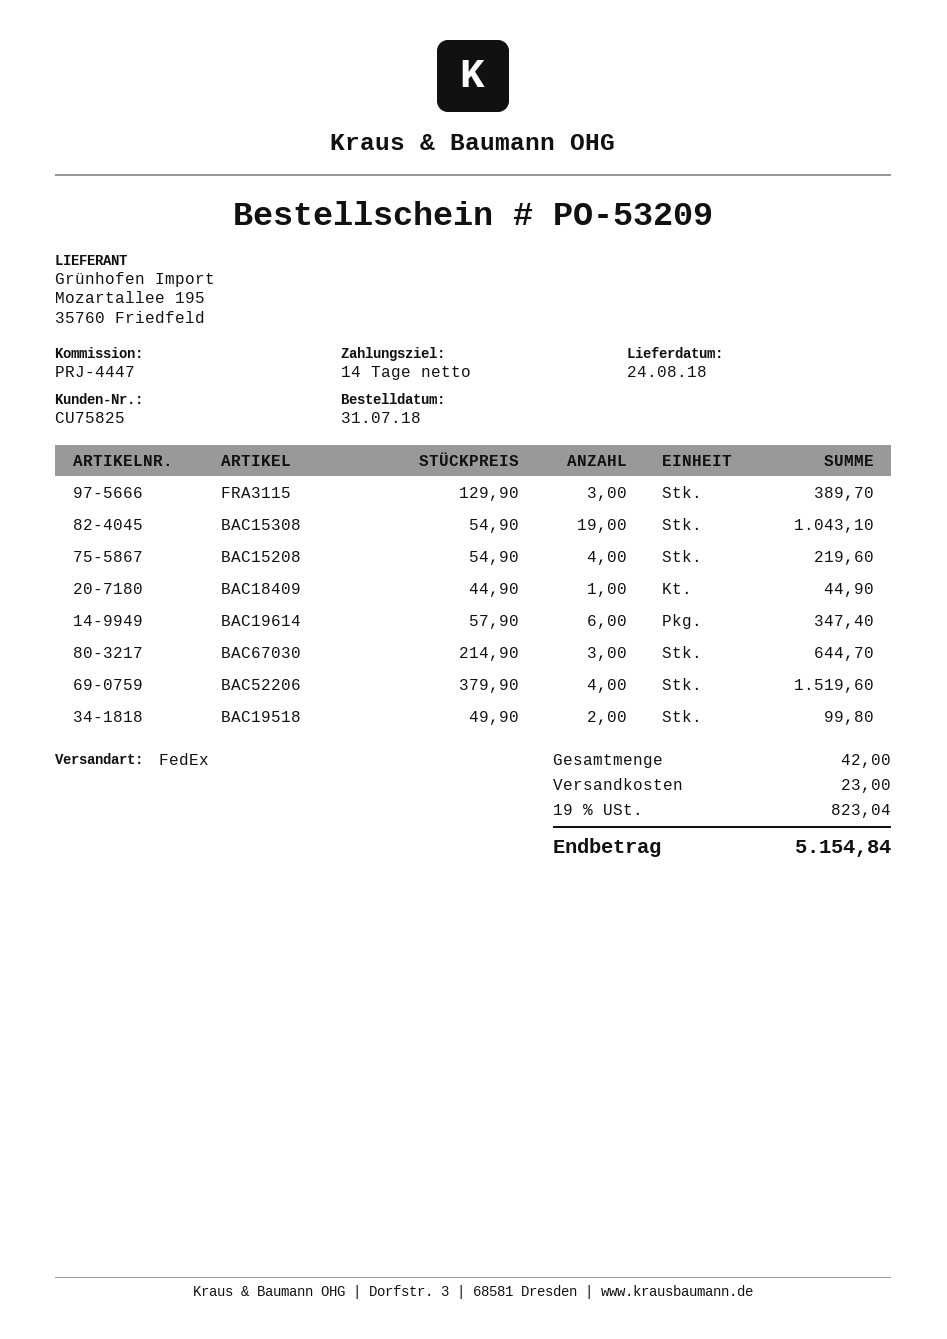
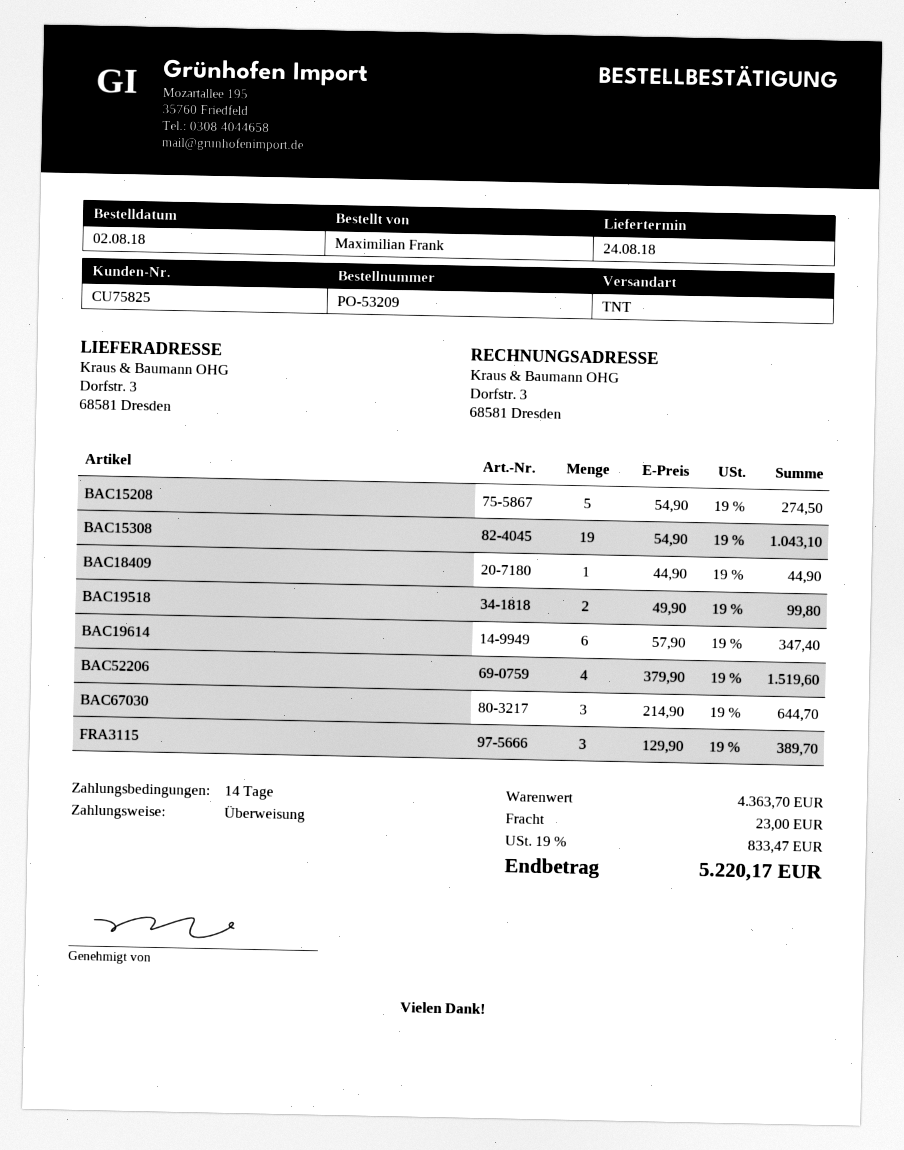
order date: 2018-07-31 -> 2018-08-02
shipping method: FedEx -> TNT
BAC15208: 4 x 54.90 = 219.60 -> 5 x 54.90 = 274.50
tax: 19% = 823.04 -> 19% = 833.47
total: 5154.84 -> 5220.17

